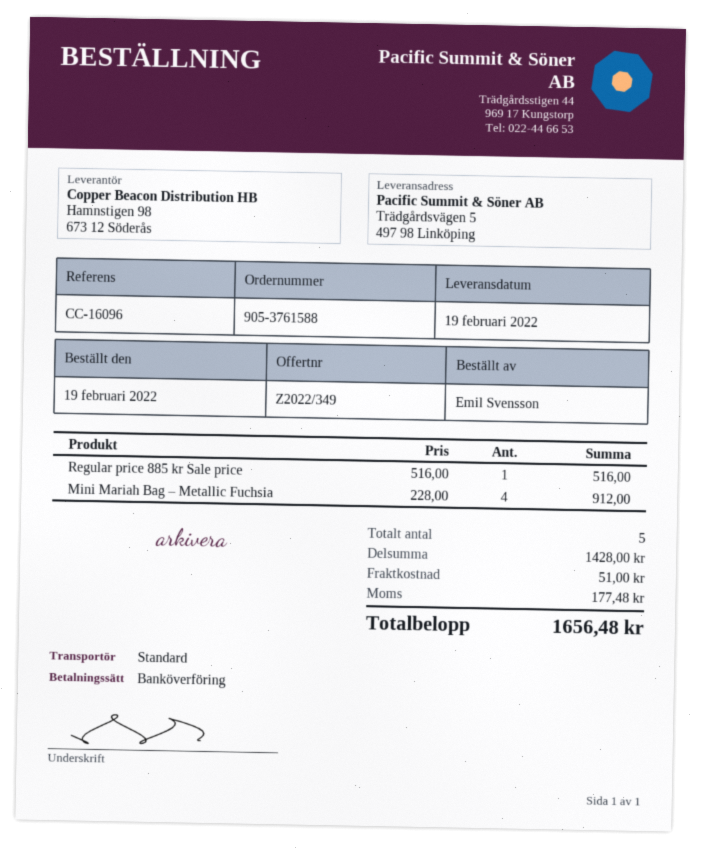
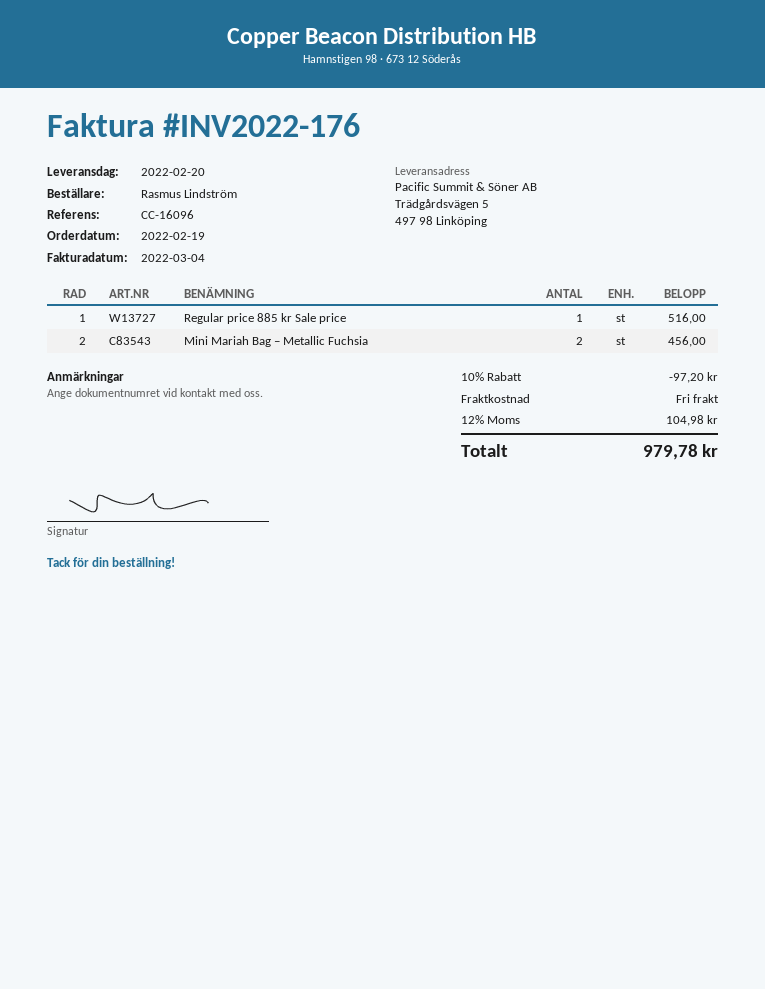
delivery date: 2022-02-19 -> 2022-02-20
ordered by: Emil Svensson -> Rasmus Lindström
Mini Mariah Bag – Metallic Fuchsia: 4 for 912.00 -> 2 for 456.00
discount: none -> 10% = 97.20
shipping: 51.00 -> 0.00
tax: 177.48 -> 104.98
total: 1656.48 -> 979.78

